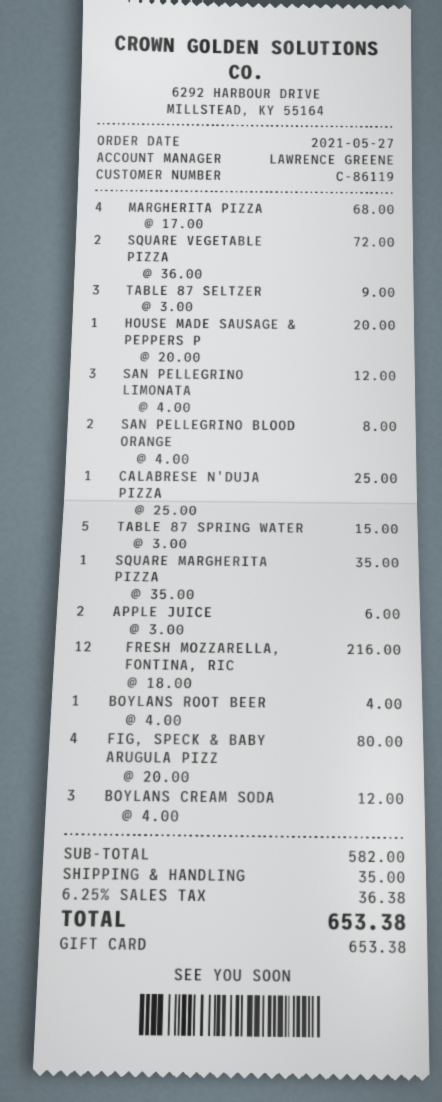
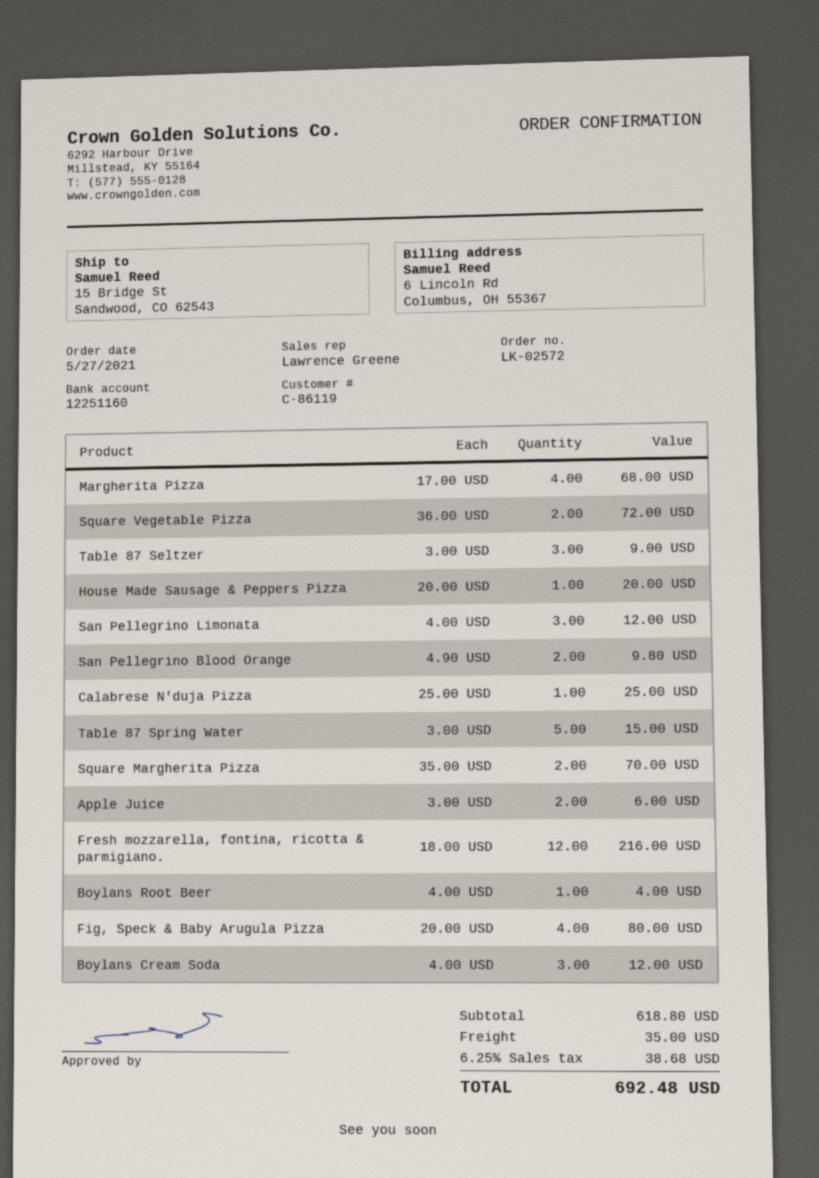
SAN PELLEGRINO BLOOD ORANGE: 2 x 4.00 = 8.00 -> 2 x 4.90 = 9.80
SQUARE MARGHERITA PIZZA: 1 x 35.00 = 35.00 -> 2 x 35.00 = 70.00
subtotal: 582.00 -> 618.80
tax: 6.25% = 36.38 -> 6.25% = 38.68
total: 653.38 -> 692.48

